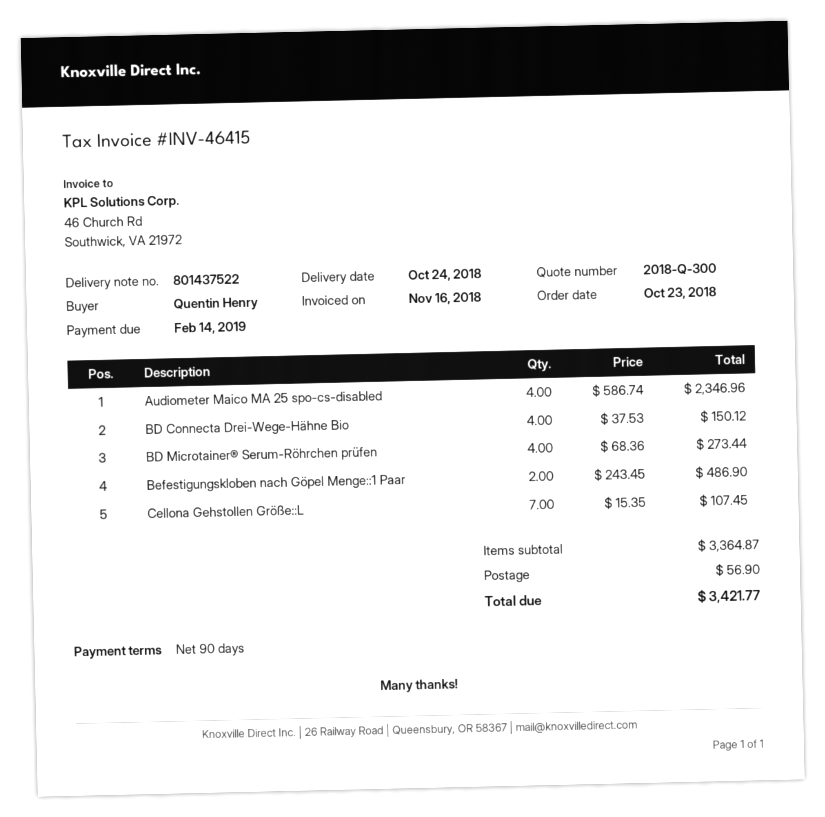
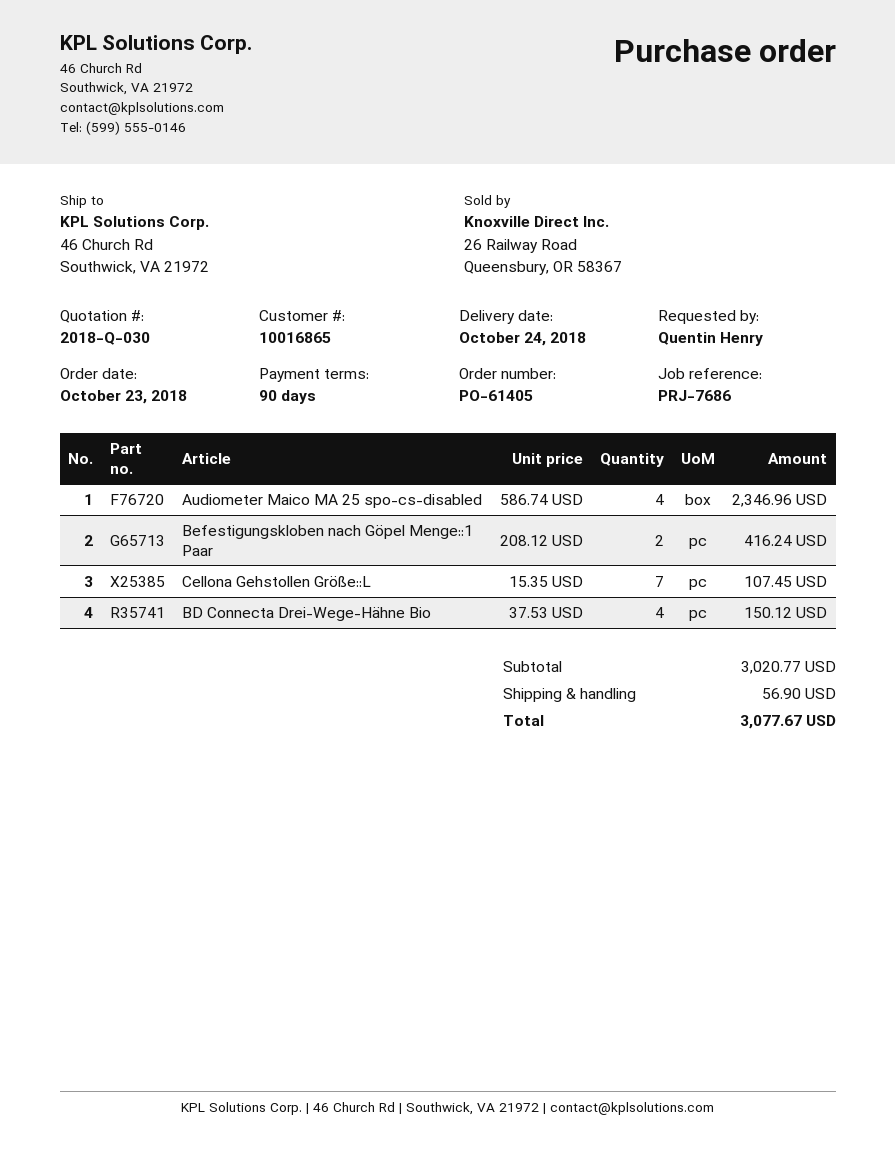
quote number: 2018-Q-300 -> 2018-Q-030
BD Microtainer® Serum-Röhrchen prüfen: 4 x 68.36 = 273.44 -> none
Befestigungskloben nach Göpel Menge::1 Paar: 2 x 243.45 = 486.90 -> 2 x 208.12 = 416.24
subtotal: 3364.87 -> 3020.77
total: 3421.77 -> 3077.67

